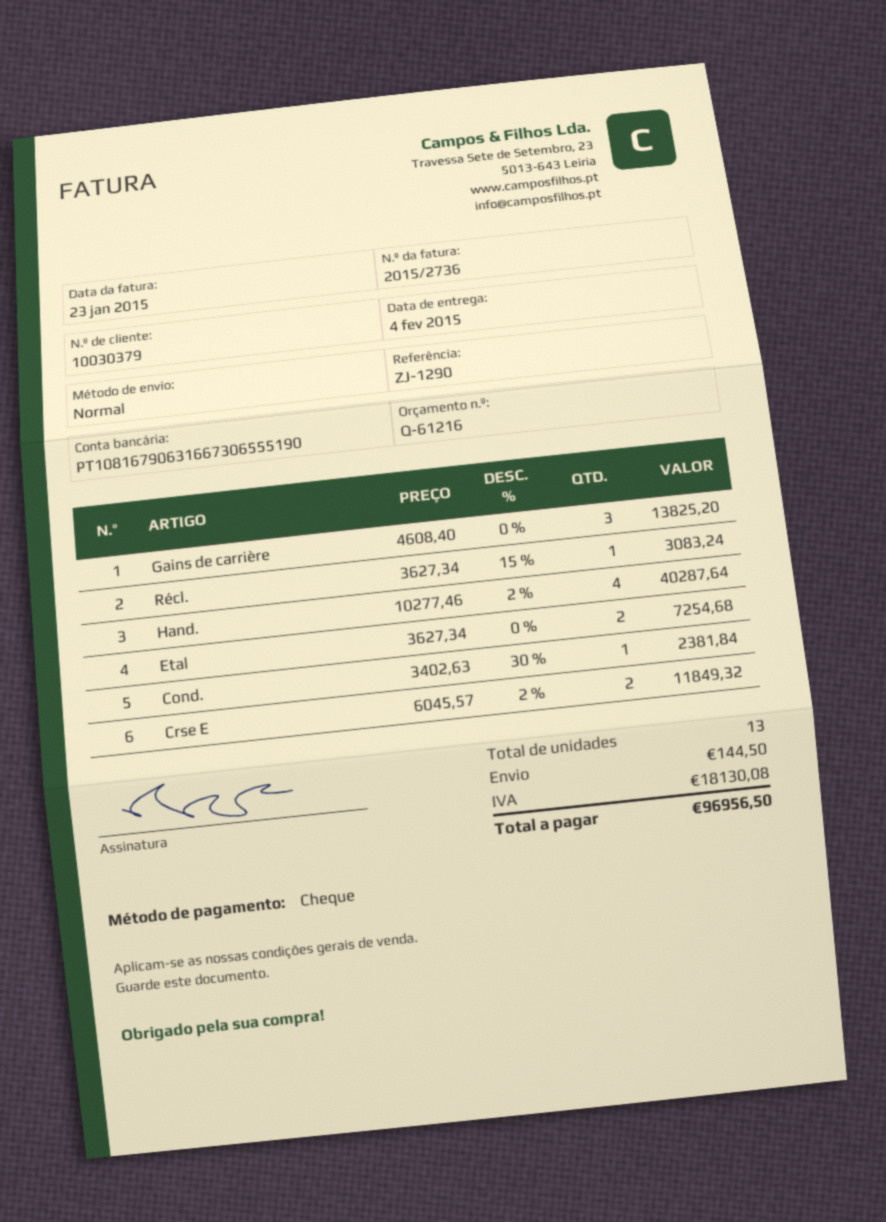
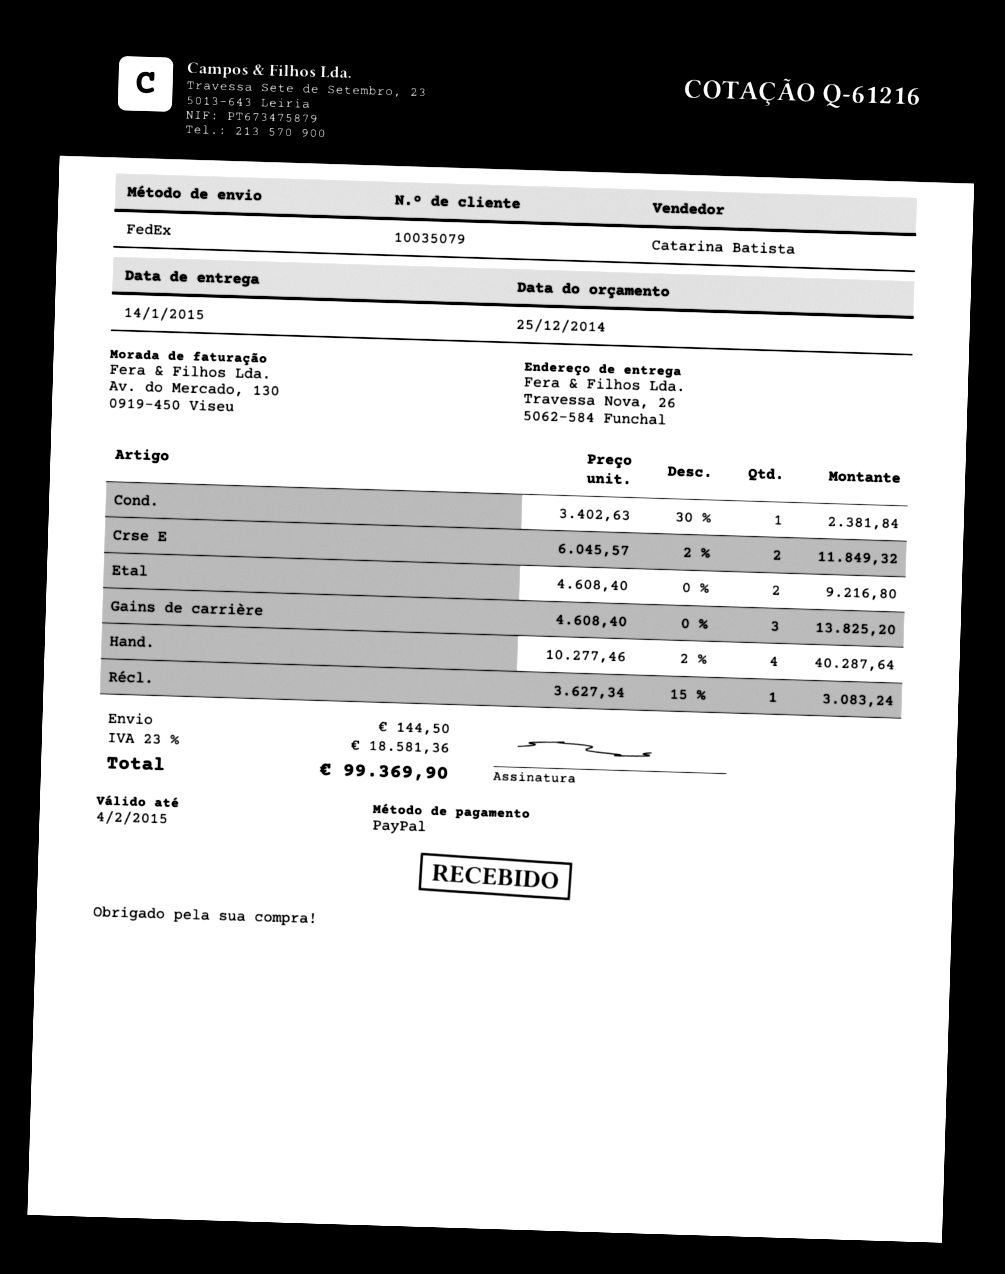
delivery date: 2015-02-04 -> 2015-01-14
customer number: 10030379 -> 10035079
payment method: cheque -> PayPal
shipping method: standard -> FedEx
Etal: 2 x 3627.34 = 7254.68 -> 2 x 4608.40 = 9216.80
tax: 18130.08 -> 18581.36
total: 96956.50 -> 99369.90

